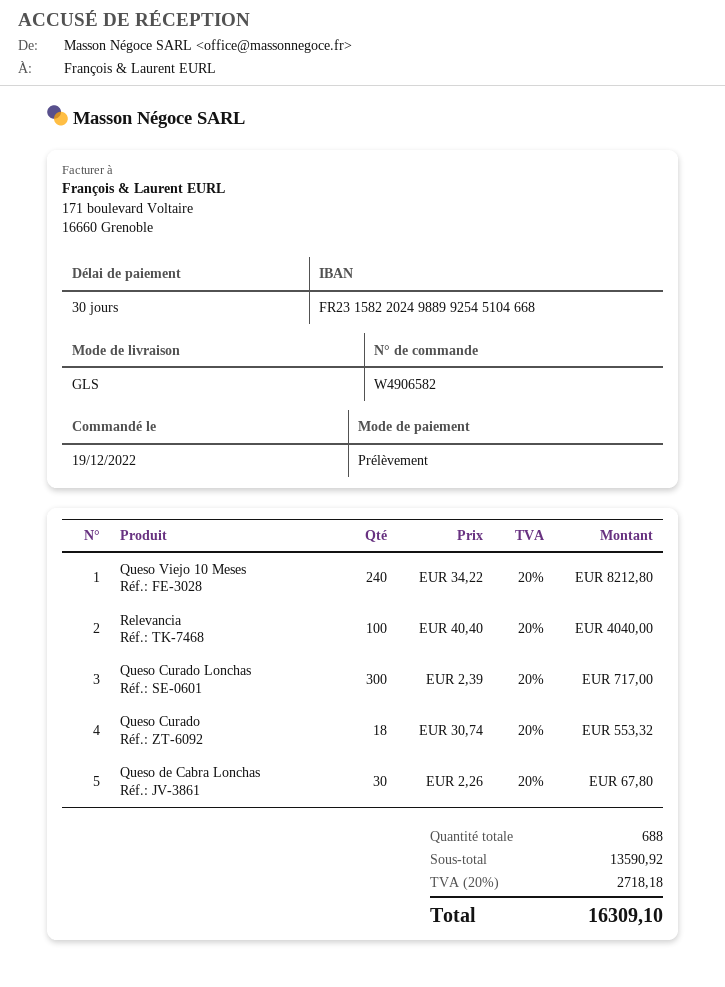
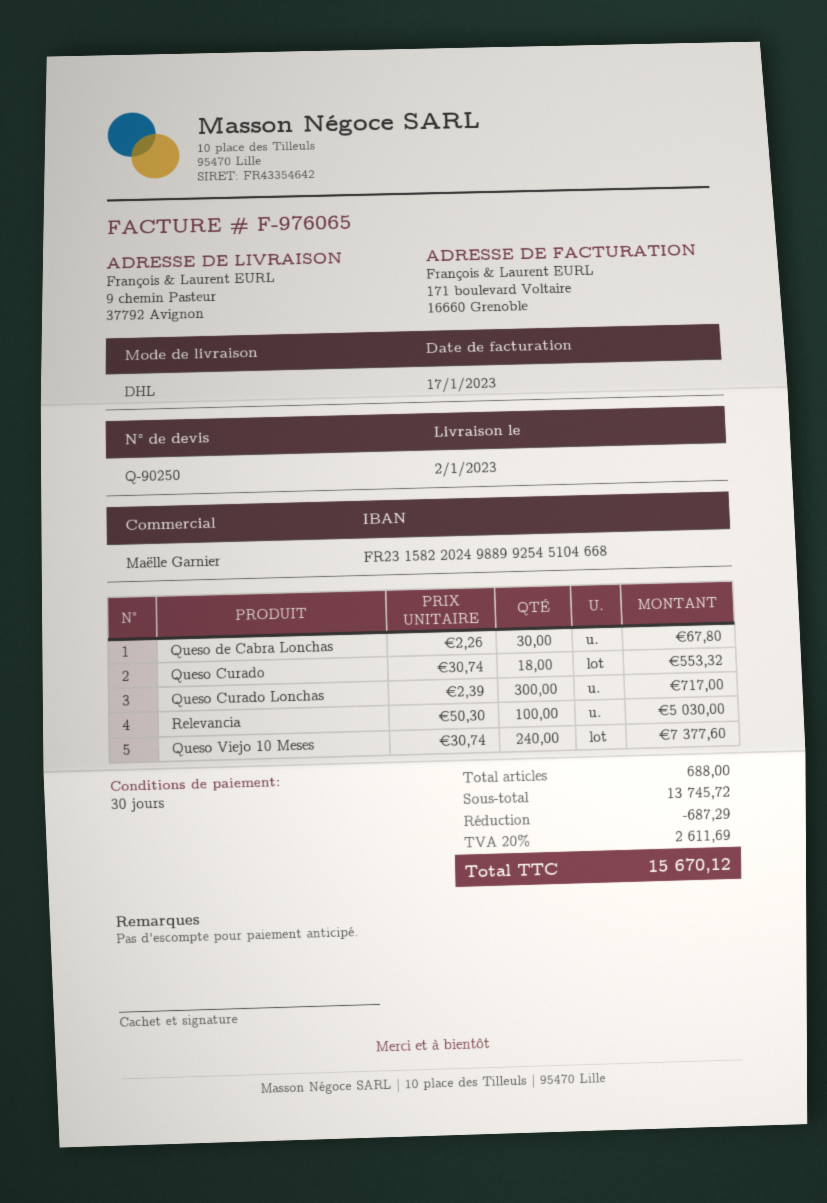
shipping method: GLS -> DHL
Queso Viejo 10 Meses: 240 x 34.22 = 8212.80 -> 240 x 30.74 = 7377.60
Relevancia: 100 x 40.40 = 4040.00 -> 100 x 50.30 = 5030.00
subtotal: 13590.92 -> 13745.72
discount: none -> 687.29
tax: 20% = 2718.18 -> 20% = 2611.69
total: 16309.10 -> 15670.12

